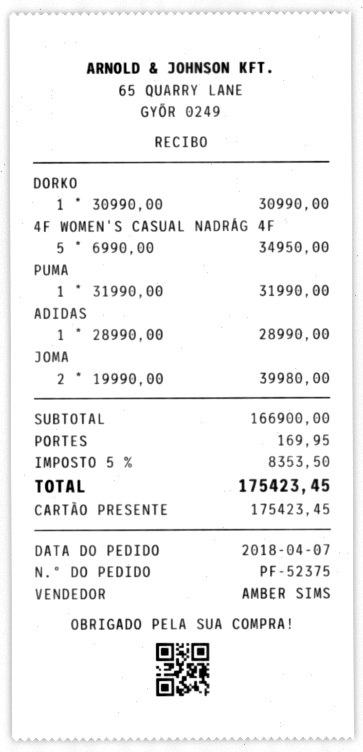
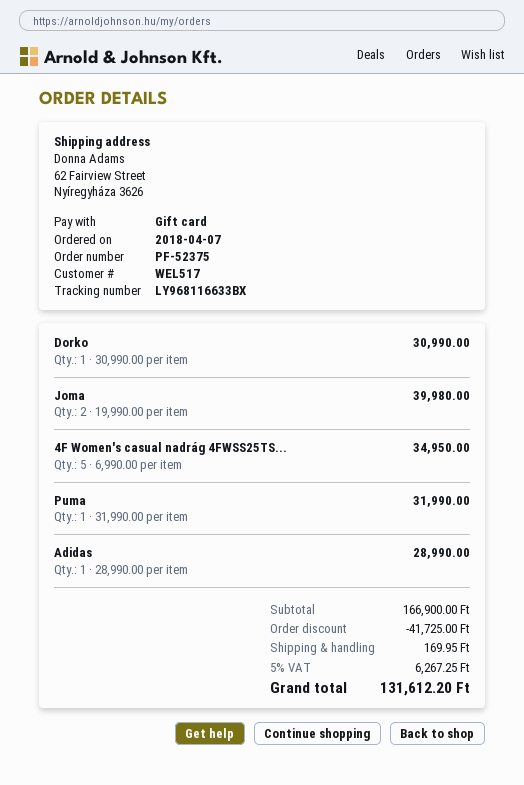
discount: none -> 41725.00
tax: 5% = 8353.50 -> 5% = 6267.25
total: 175423.45 -> 131612.20

